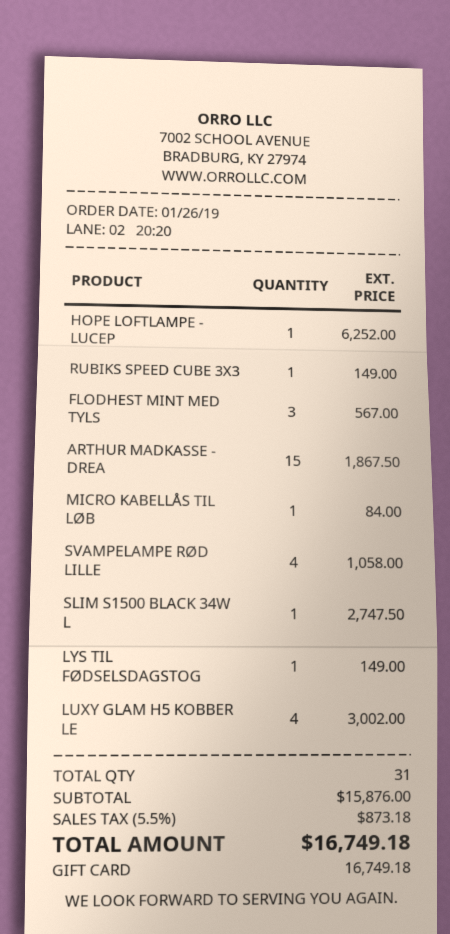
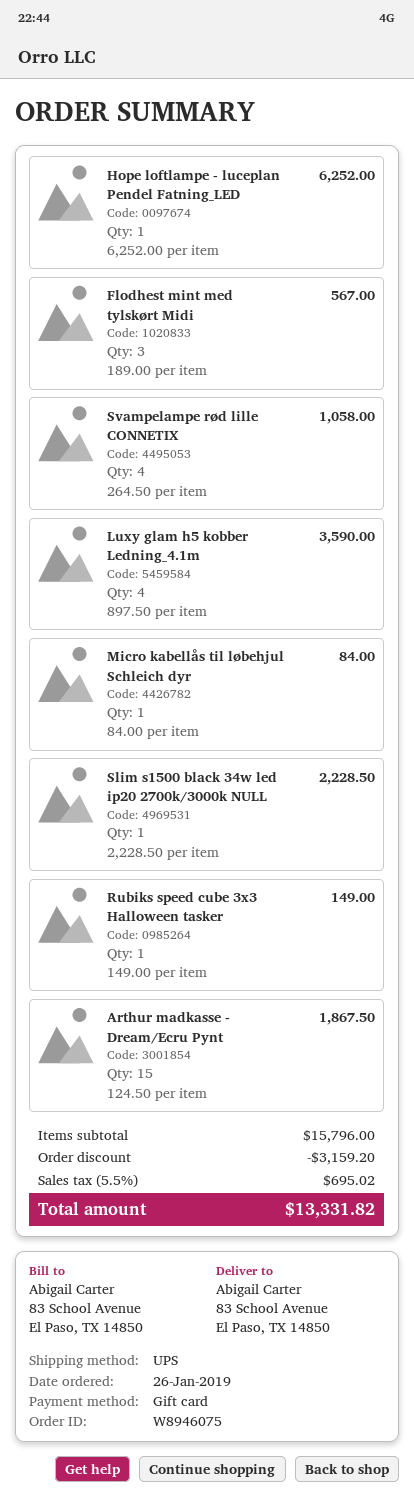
SLIM S1500 BLACK 34W L: 1 for 2747.50 -> 1 for 2228.50
LYS TIL FØDSELSDAGSTOG: 1 for 149.00 -> none
LUXY GLAM H5 KOBBER LE: 4 for 3002.00 -> 4 for 3590.00
subtotal: 15876.00 -> 15796.00
discount: none -> 3159.20
tax: 5.5% = 873.18 -> 5.5% = 695.02
total: 16749.18 -> 13331.82

